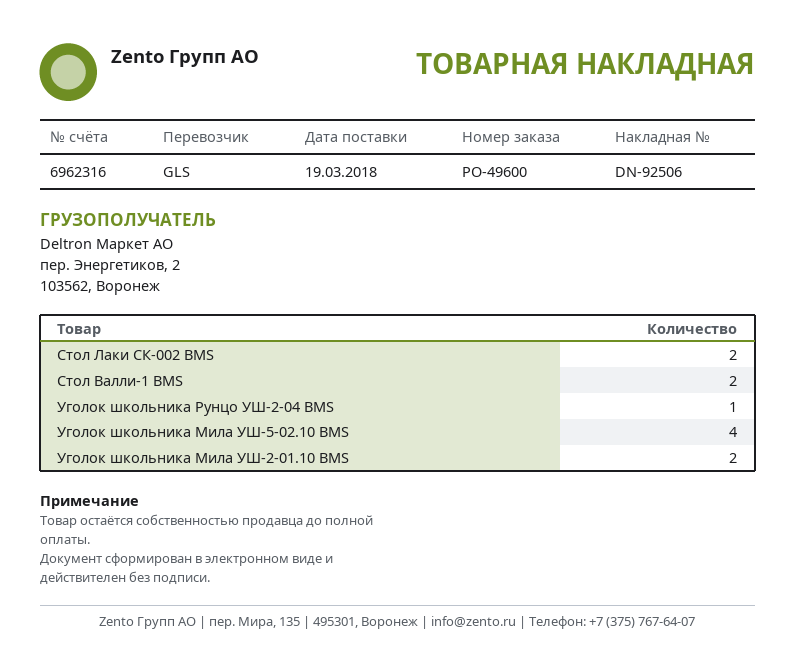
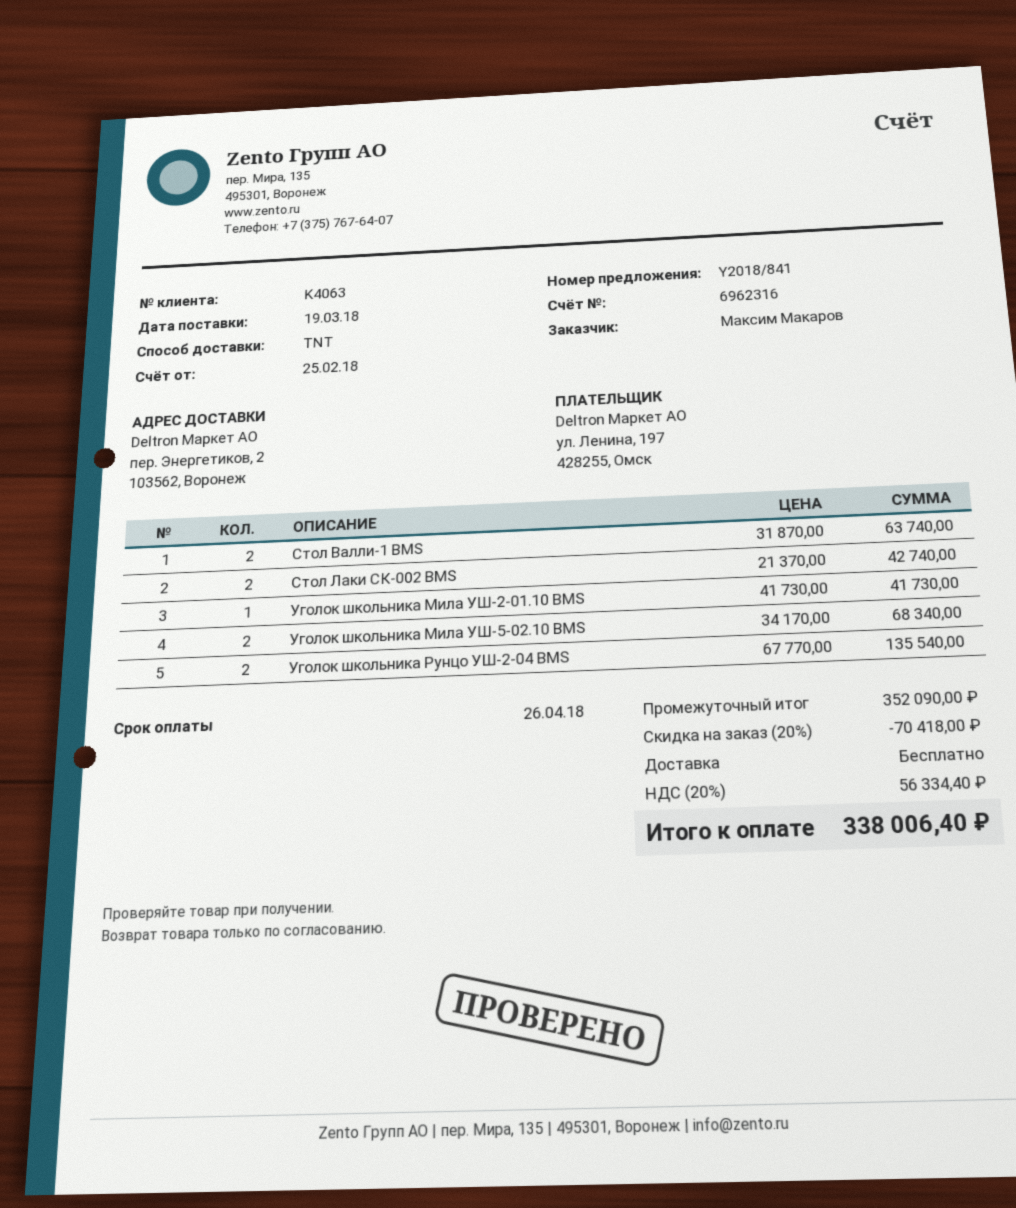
shipping method: GLS -> TNT
Уголок школьника Рунцо УШ-2-04 BMS: 1 -> 2
Уголок школьника Мила УШ-5-02.10 BMS: 4 -> 2
Уголок школьника Мила УШ-2-01.10 BMS: 2 -> 1

